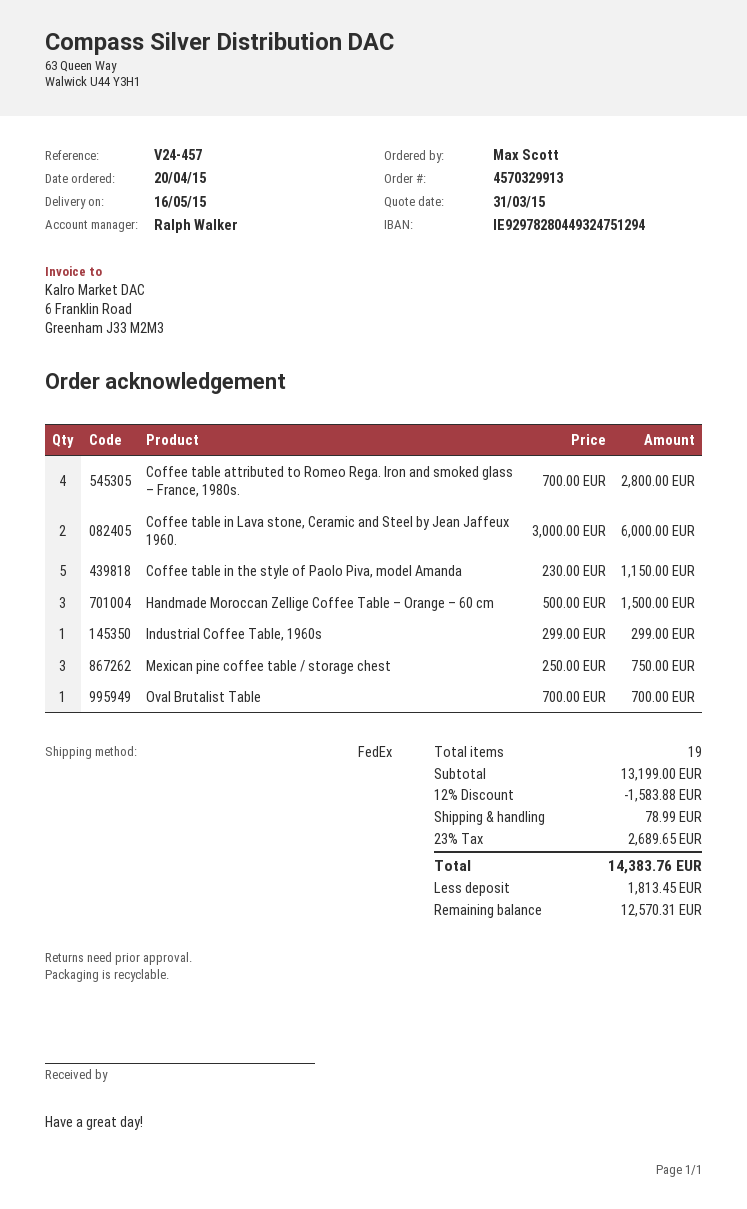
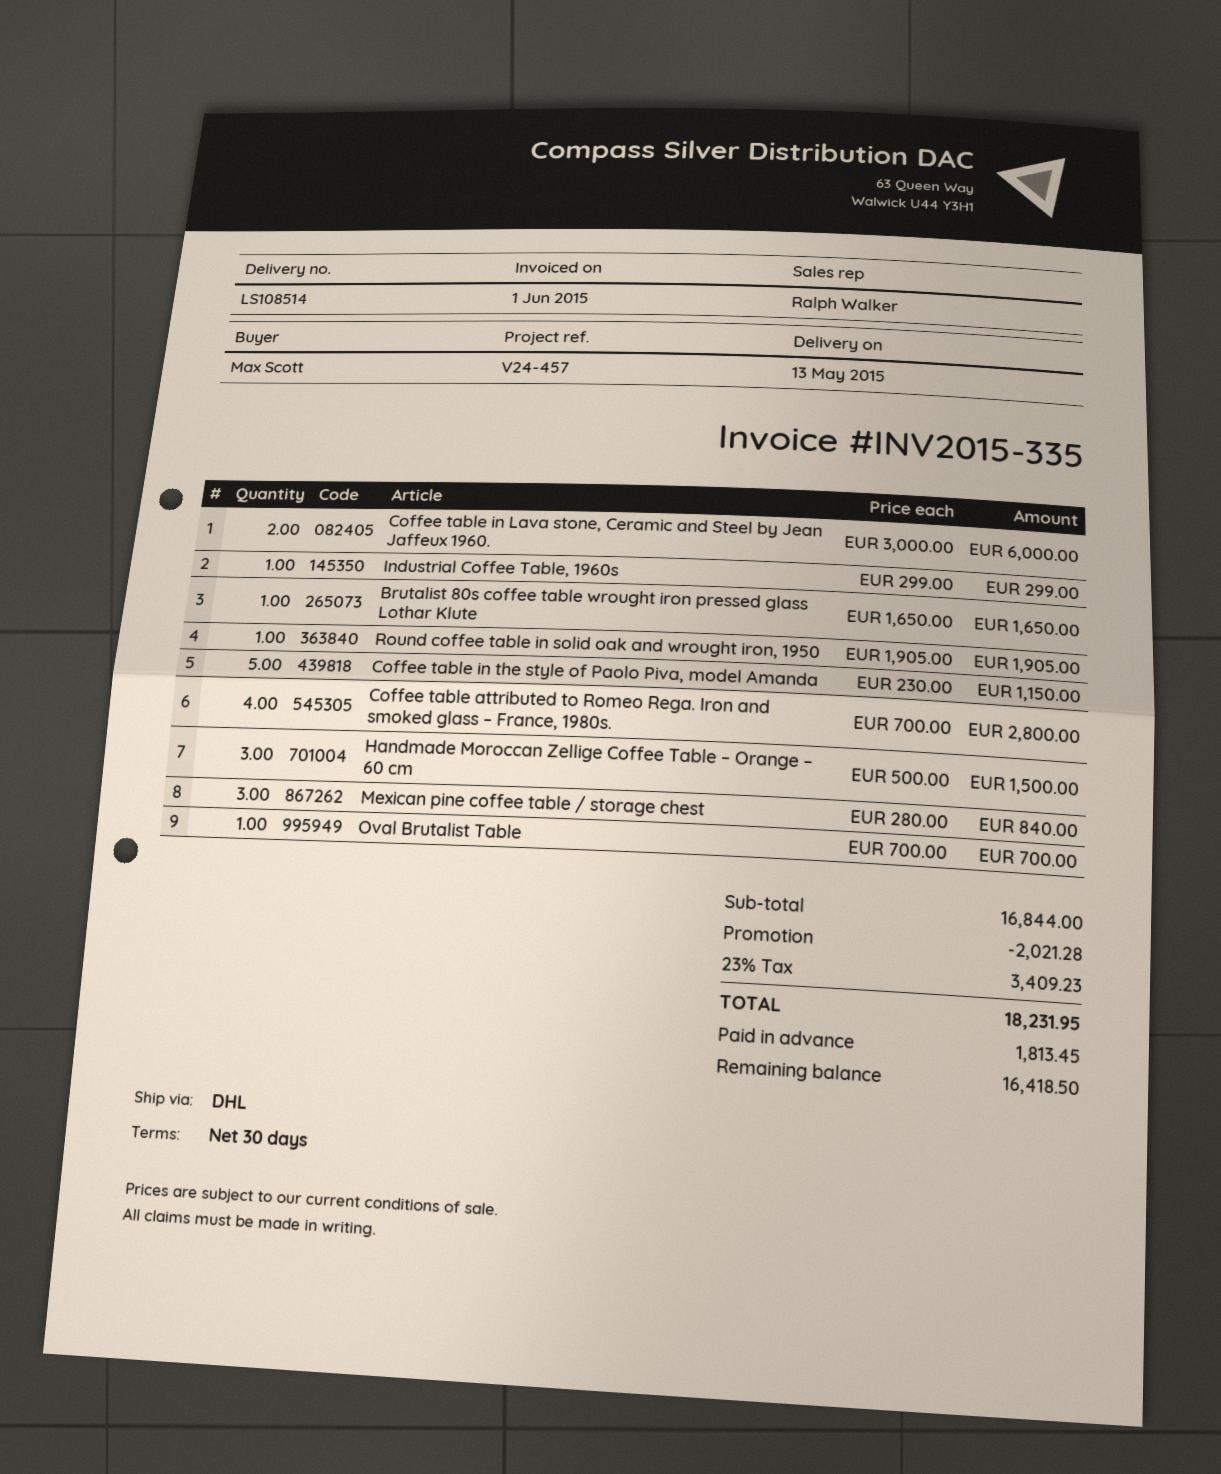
delivery date: 2015-05-16 -> 2015-05-13
shipping method: FedEx -> DHL
Mexican pine coffee table / storage chest: 3 x 250.00 = 750.00 -> 3 x 280.00 = 840.00
Brutalist 80s coffee table wrought iron pressed glass Lothar Klute: none -> 1 x 1650.00 = 1650.00
Round coffee table in solid oak and wrought iron, 1950: none -> 1 x 1905.00 = 1905.00
subtotal: 13199.00 -> 16844.00
discount: 1583.88 -> 2021.28
shipping: 78.99 -> none
tax: 23% = 2689.65 -> 23% = 3409.23
total: 14383.76 -> 18231.95
balance: 12570.31 -> 16418.50

